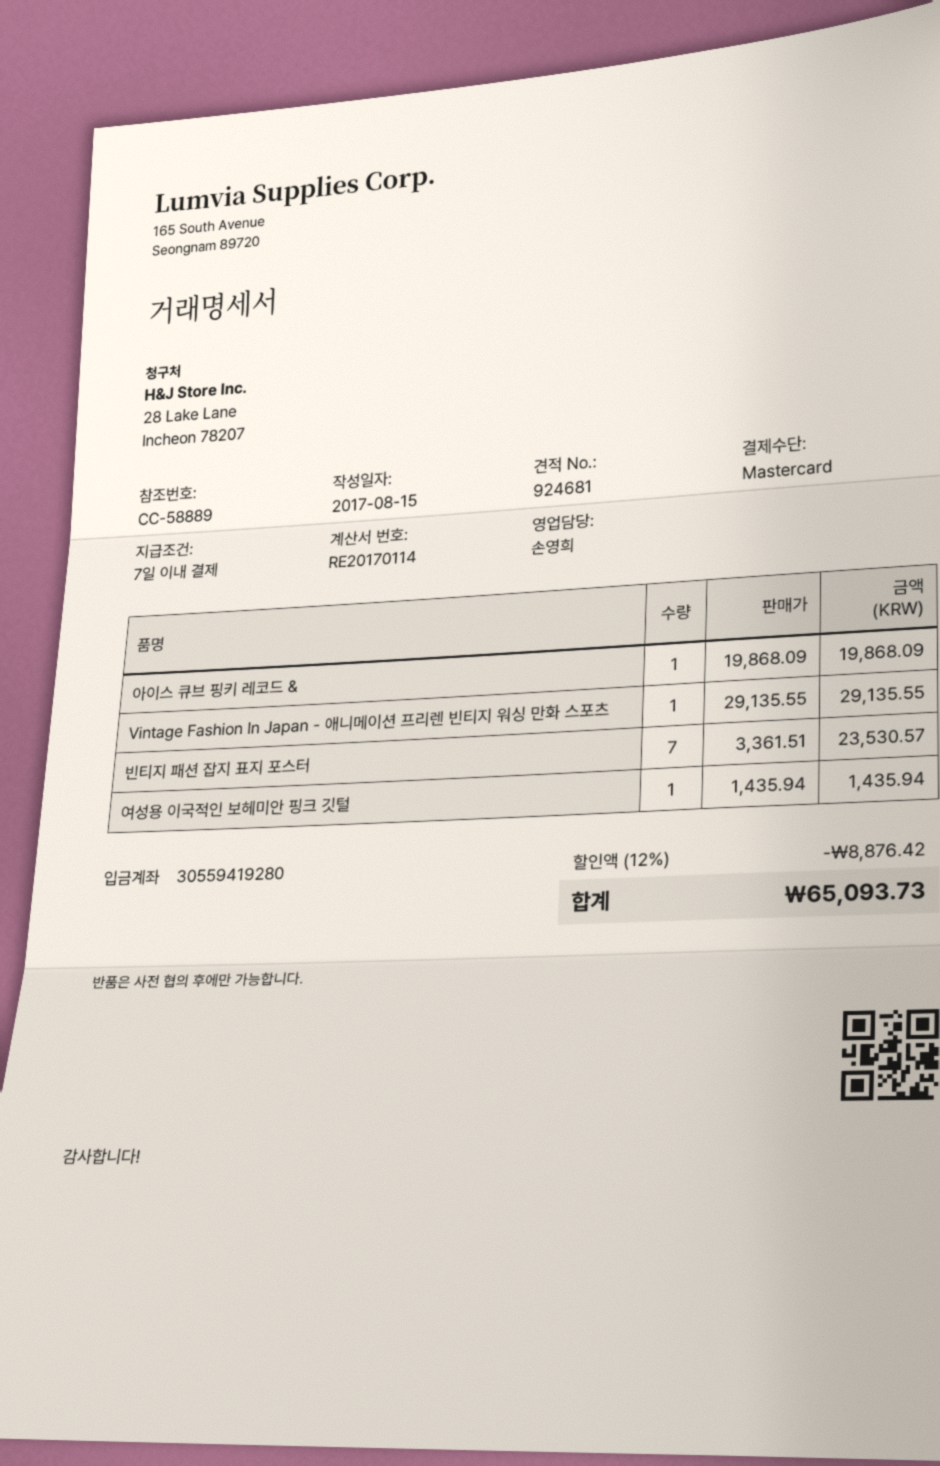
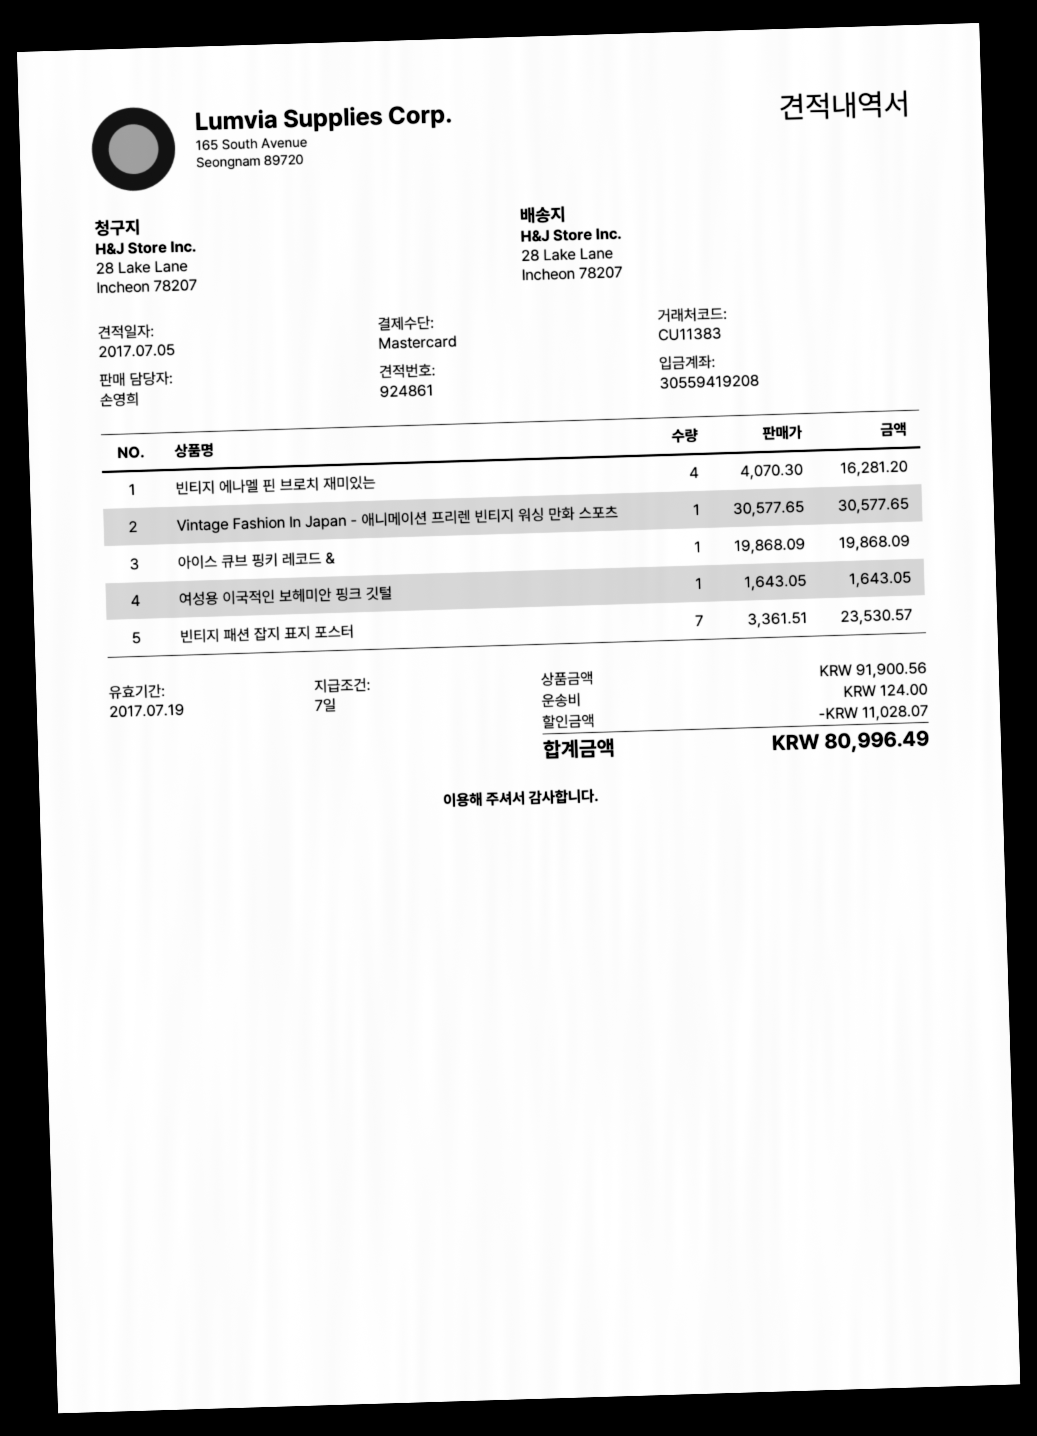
quote number: 924681 -> 924861
bank account: 30559419280 -> 30559419208
Vintage Fashion In Japan - 애니메이션 프리렌 빈티지 워싱 만화 스포츠: 1 x 29135.55 = 29135.55 -> 1 x 30577.65 = 30577.65
여성용 이국적인 보헤미안 핑크 깃털: 1 x 1435.94 = 1435.94 -> 1 x 1643.05 = 1643.05
빈티지 에나멜 핀 브로치 재미있는: none -> 4 x 4070.30 = 16281.20
discount: 8876.42 -> 11028.07
shipping: none -> 124.00
total: 65093.73 -> 80996.49

